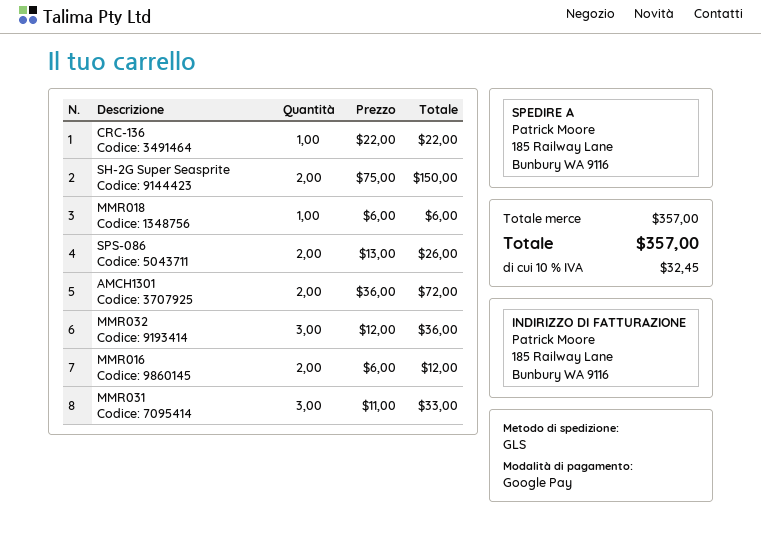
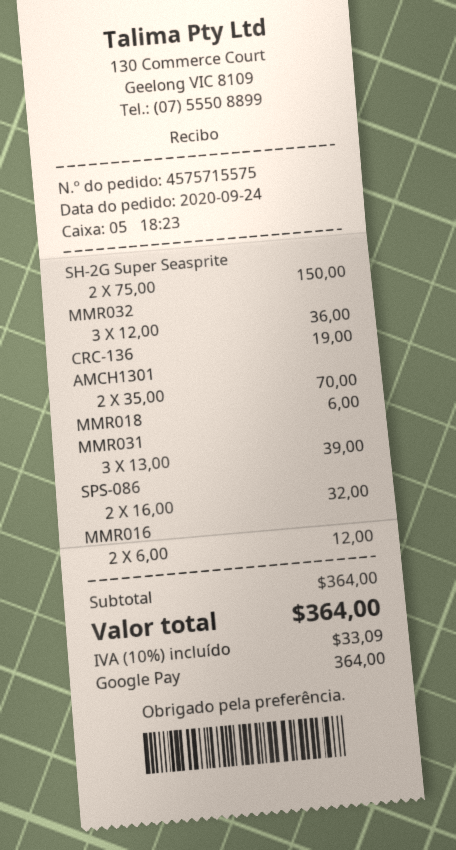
CRC-136: 1 x 22.00 = 22.00 -> 1 x 19.00 = 19.00
SPS-086: 2 x 13.00 = 26.00 -> 2 x 16.00 = 32.00
AMCH1301: 2 x 36.00 = 72.00 -> 2 x 35.00 = 70.00
MMR031: 3 x 11.00 = 33.00 -> 3 x 13.00 = 39.00
subtotal: 357.00 -> 364.00
tax: 10% = 32.45 -> 10% = 33.09
total: 357.00 -> 364.00

